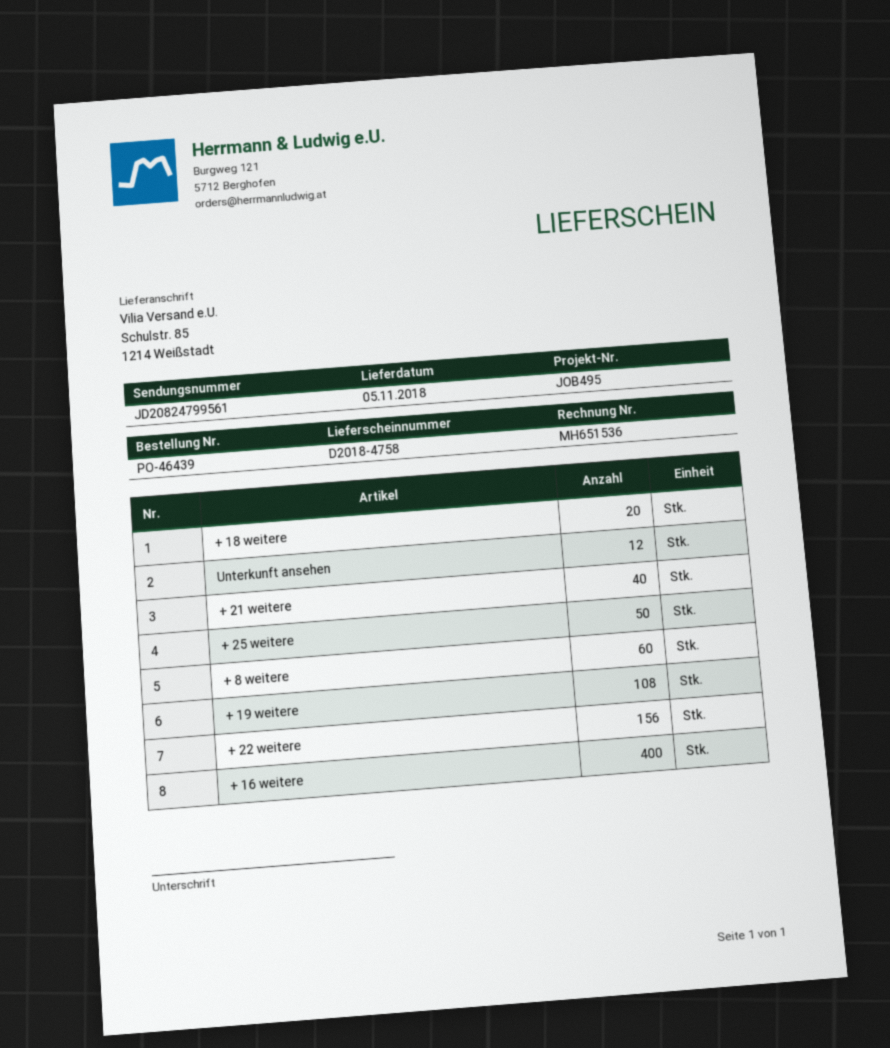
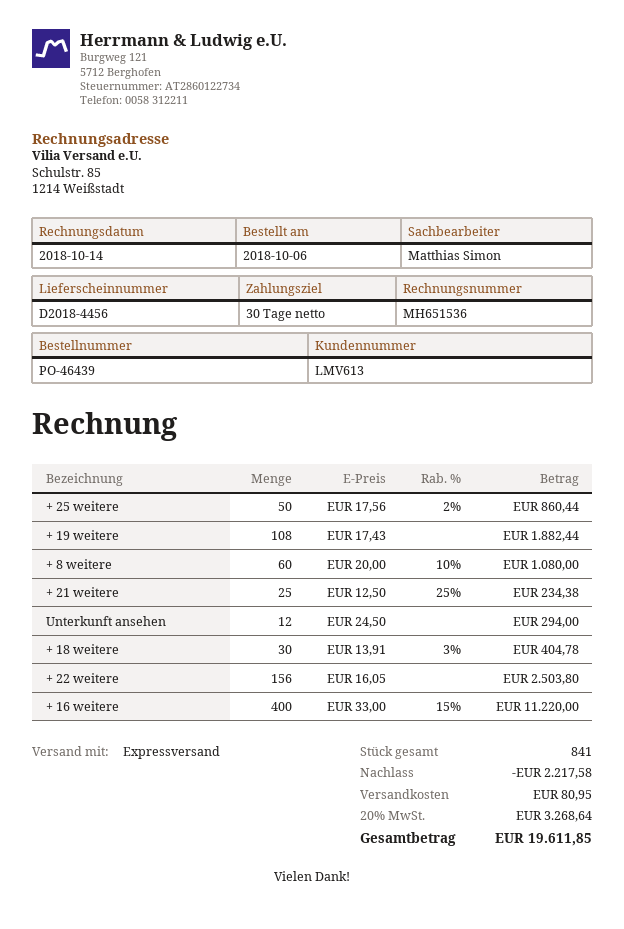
delivery note number: D2018-4758 -> D2018-4456
+ 18 weitere: 20 -> 30
+ 21 weitere: 40 -> 25

